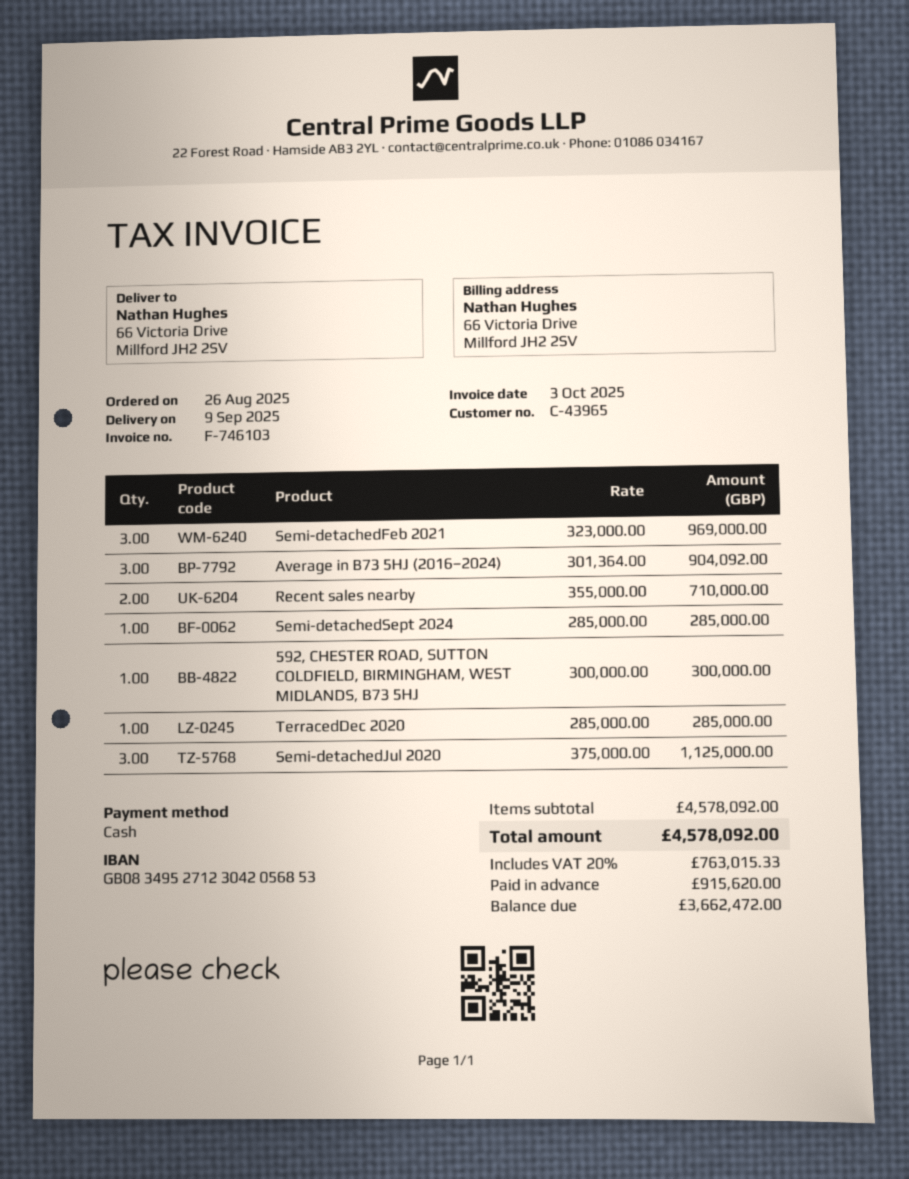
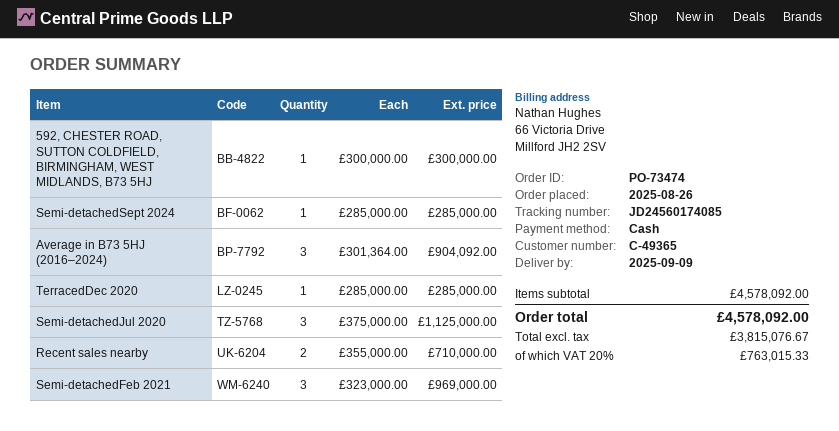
customer number: C-43965 -> C-49365

